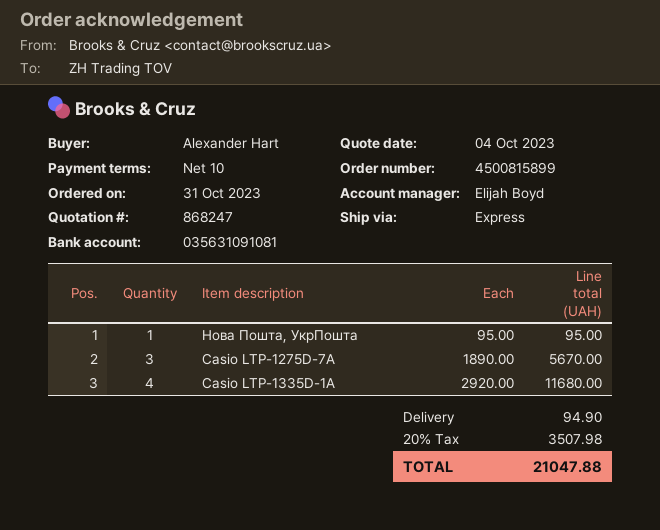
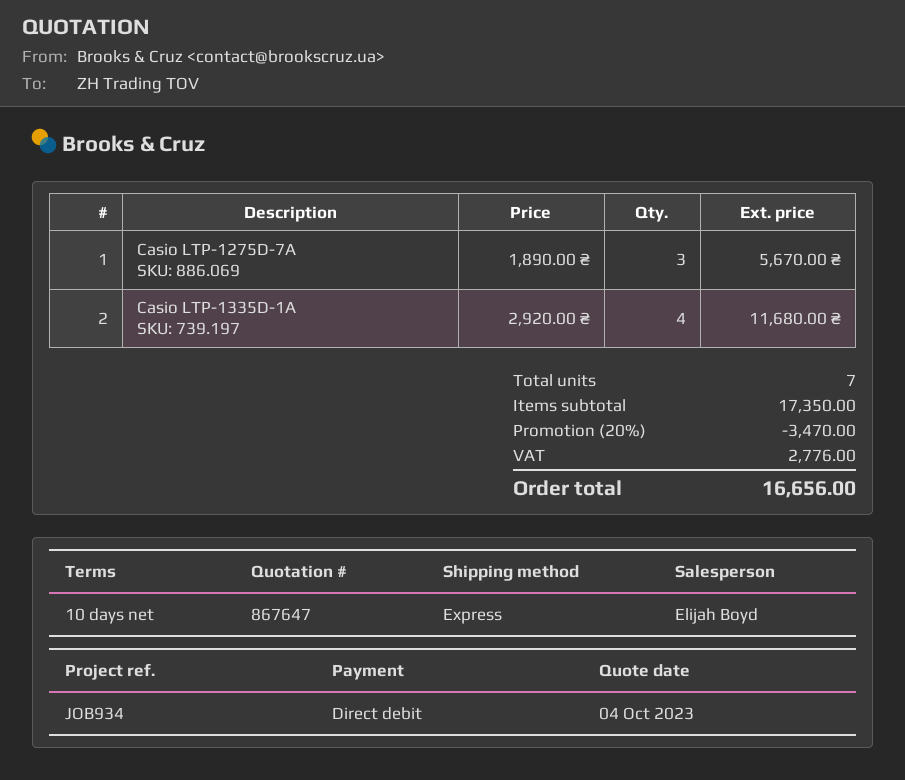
quote number: 868247 -> 867647
Нова Пошта, УкрПошта: 1 x 95.00 = 95.00 -> none
discount: none -> 20% = 3470.00
shipping: 94.90 -> none
tax: 3507.98 -> 2776.00
total: 21047.88 -> 16656.00

